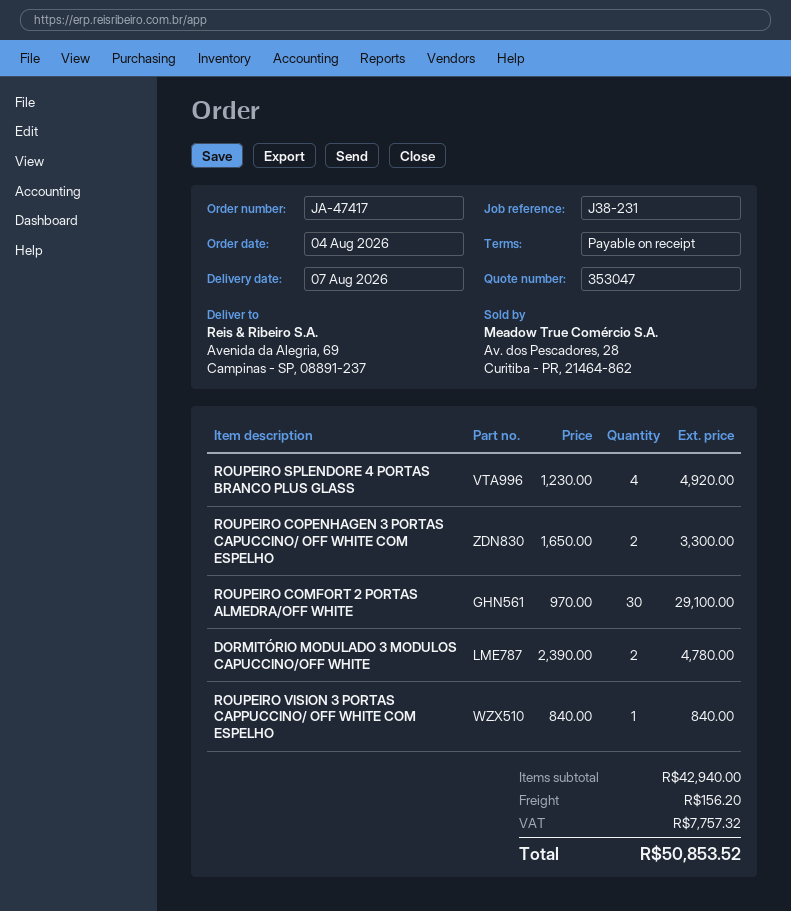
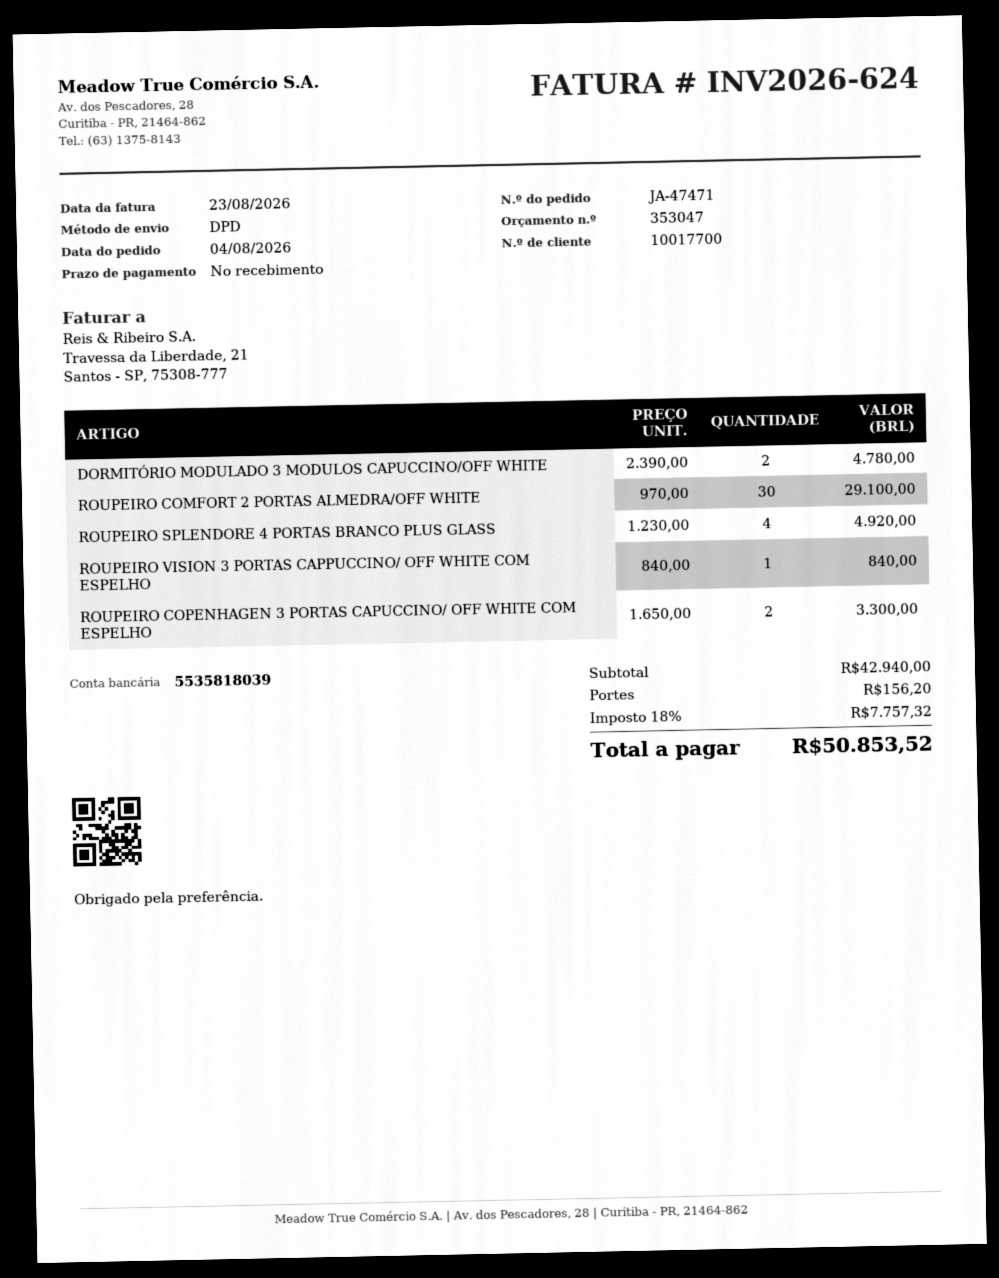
order number: JA-47417 -> JA-47471

